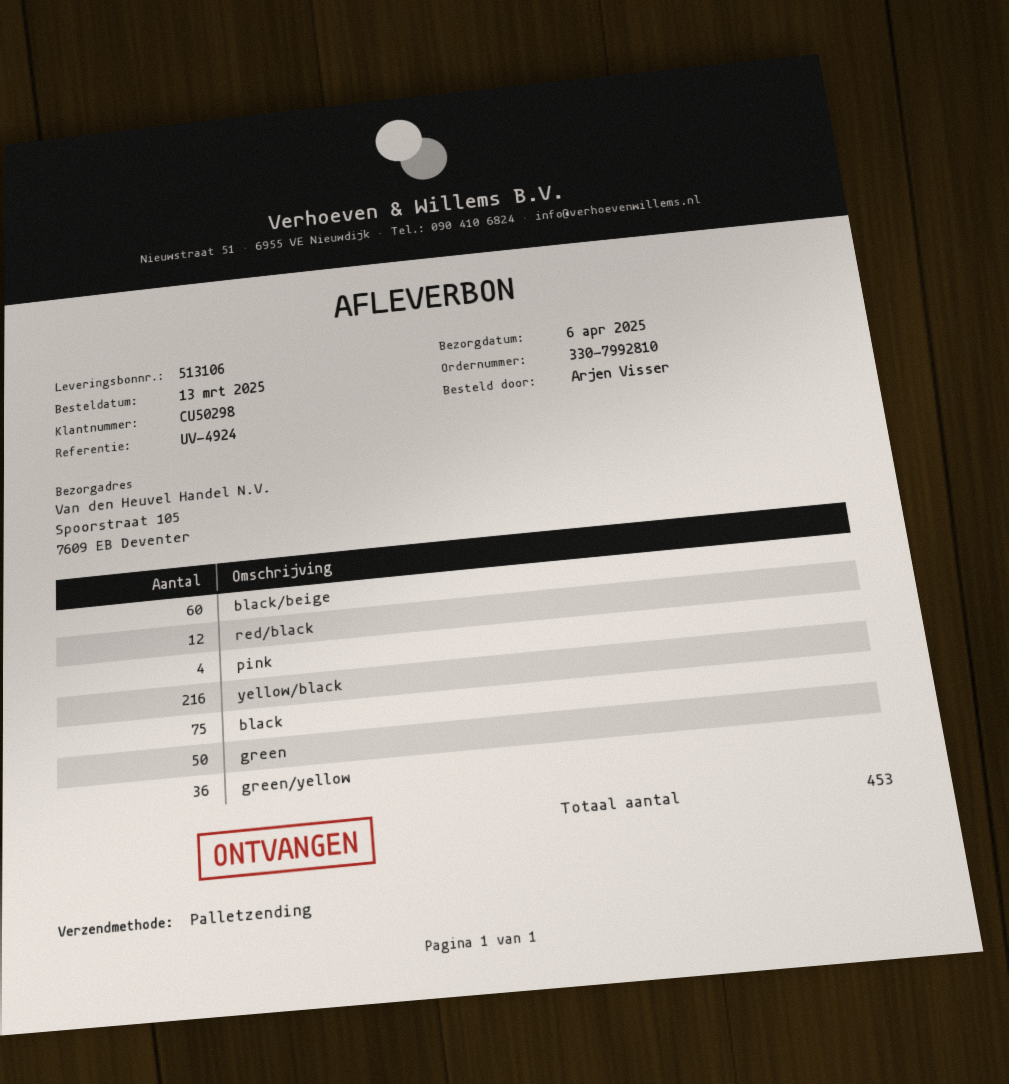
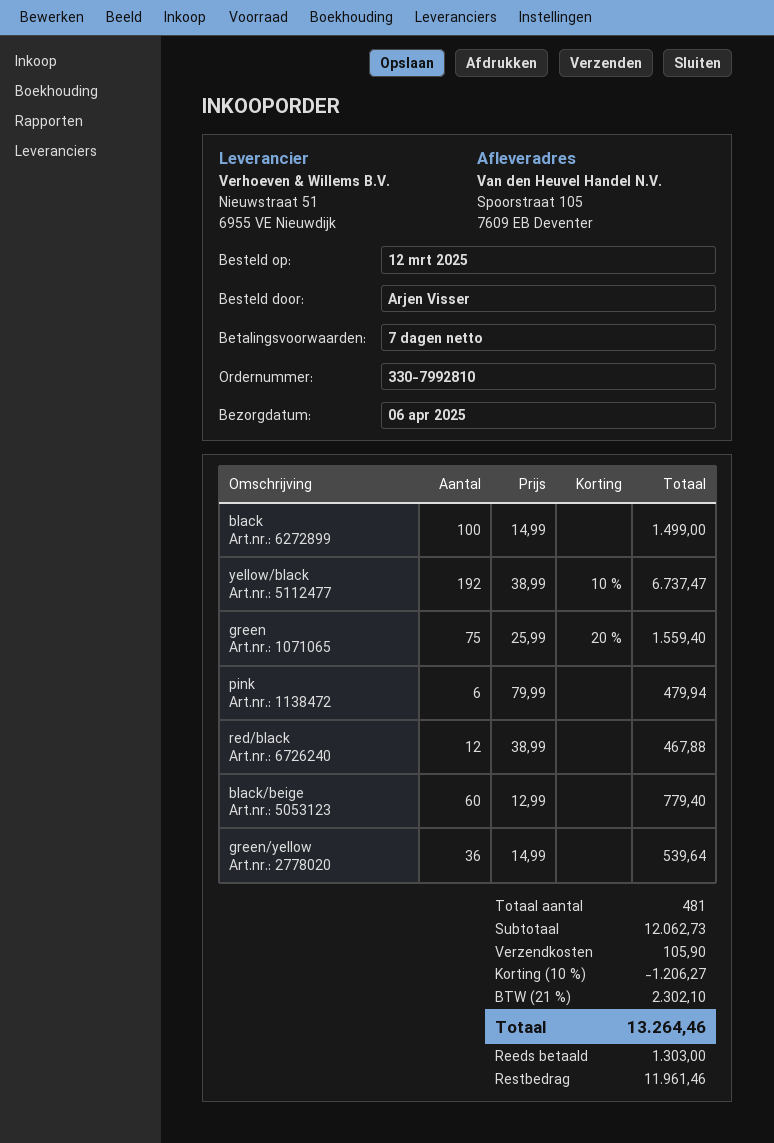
order date: 2025-03-13 -> 2025-03-12
pink: 4 -> 6
yellow/black: 216 -> 192
black: 75 -> 100
green: 50 -> 75
total quantity: 453 -> 481

